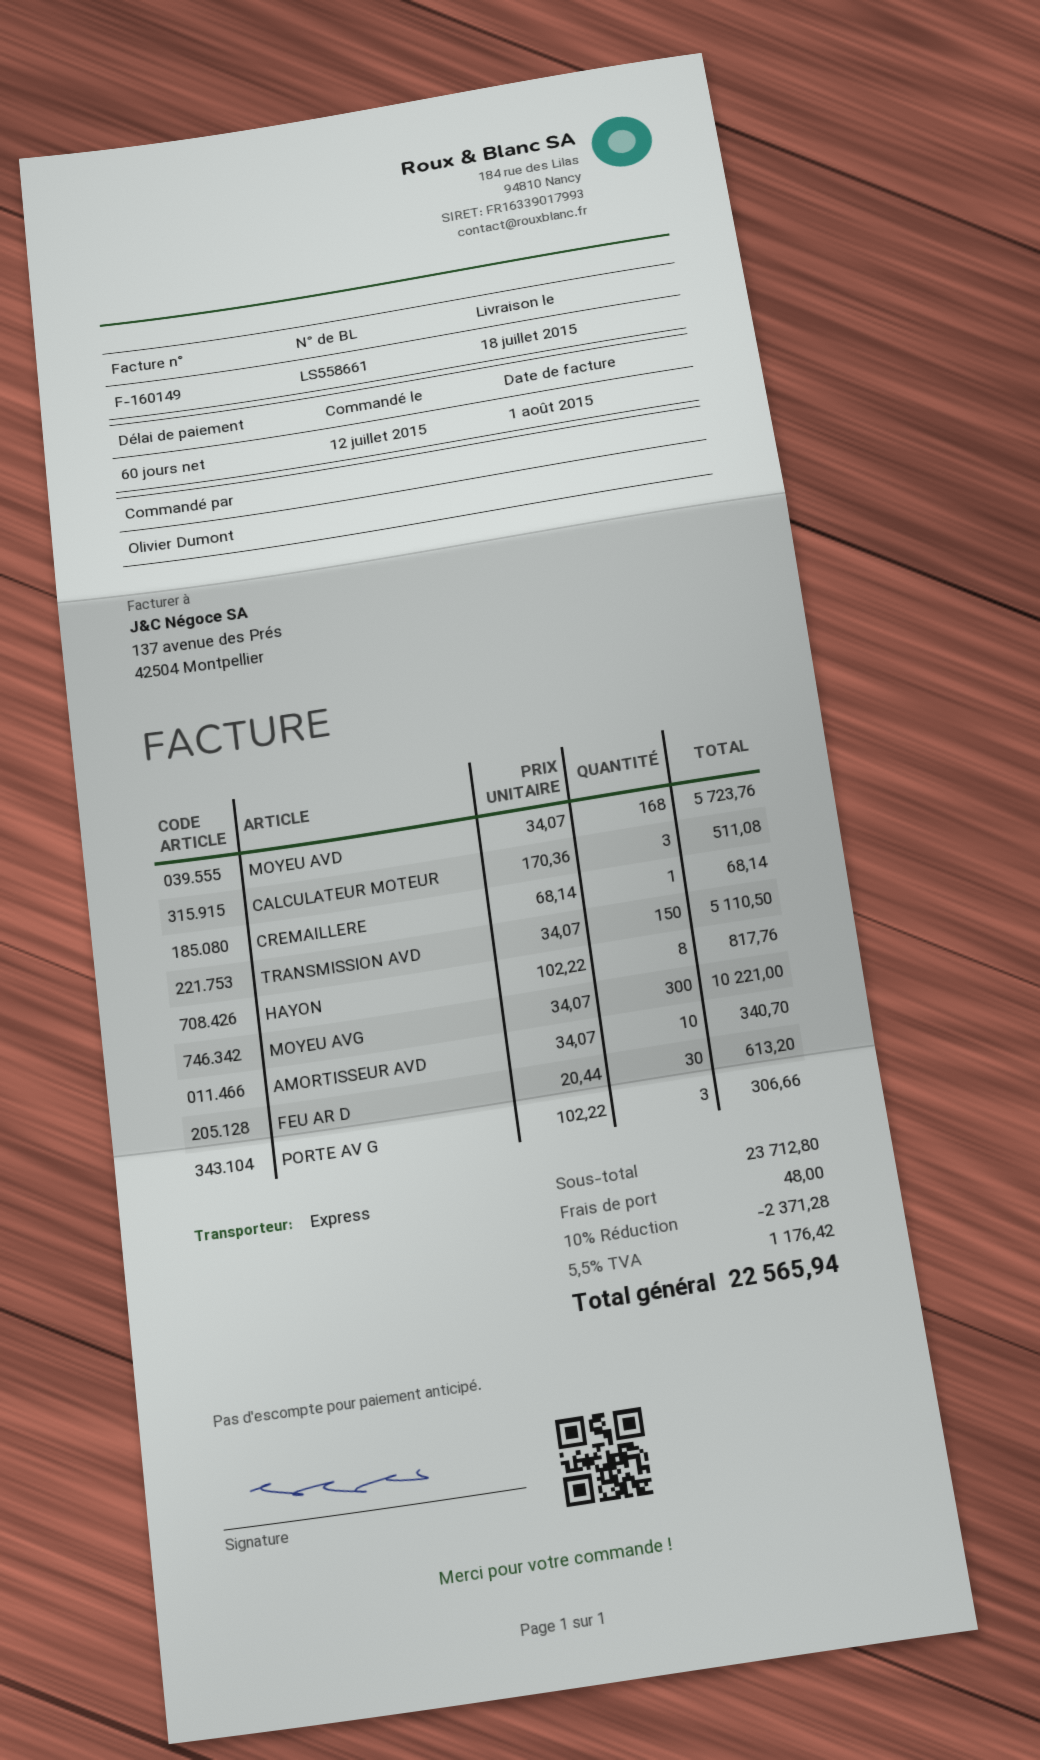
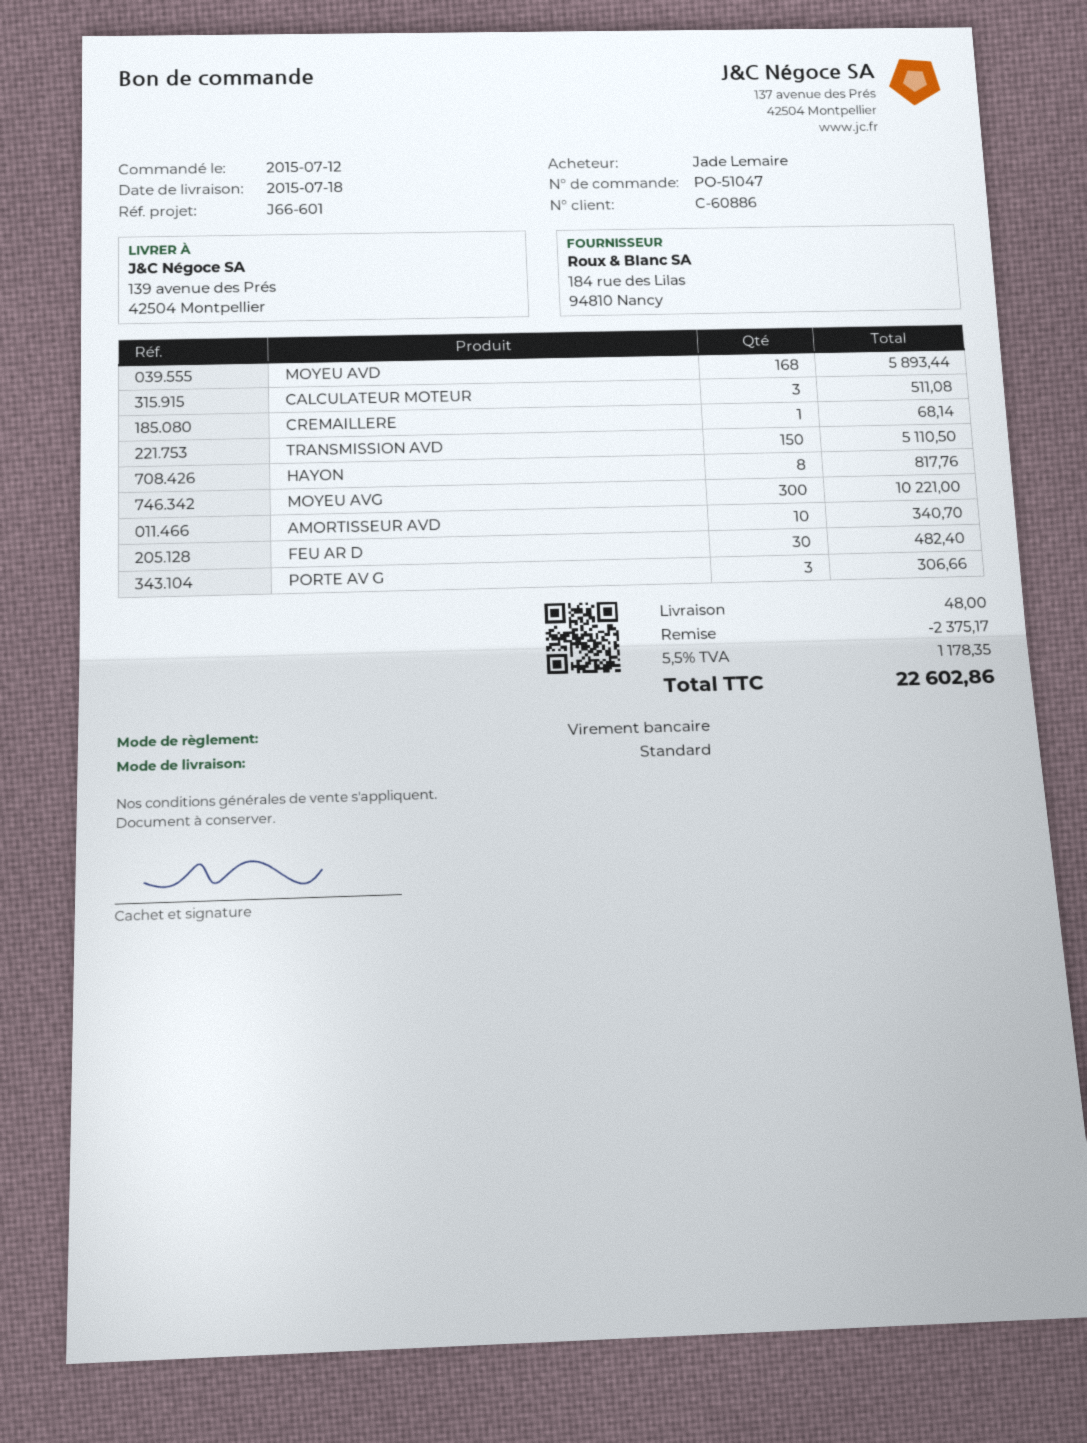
ordered by: Olivier Dumont -> Jade Lemaire
shipping method: express -> standard
MOYEU AVD: 168 for 5723.76 -> 168 for 5893.44
FEU AR D: 30 for 613.20 -> 30 for 482.40
discount: 2371.28 -> 2375.17
tax: 5.5% = 1176.42 -> 5.5% = 1178.35
total: 22565.94 -> 22602.86

